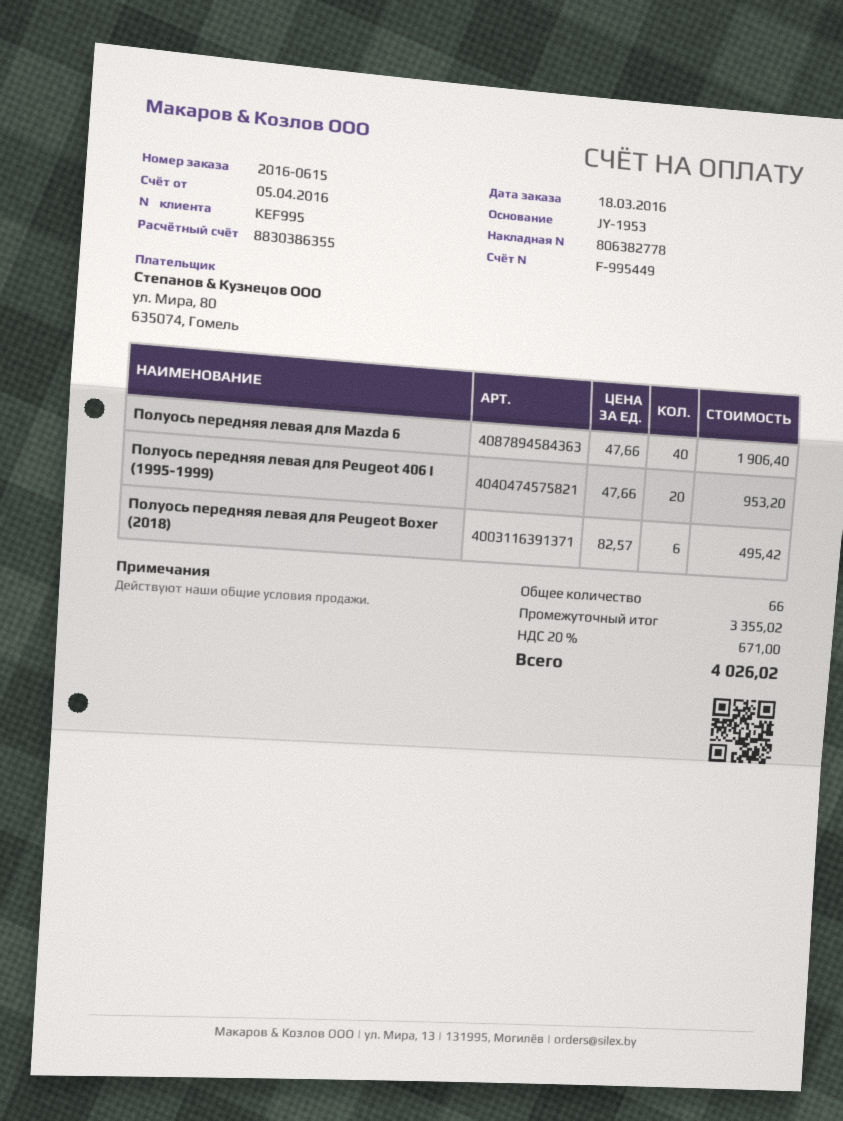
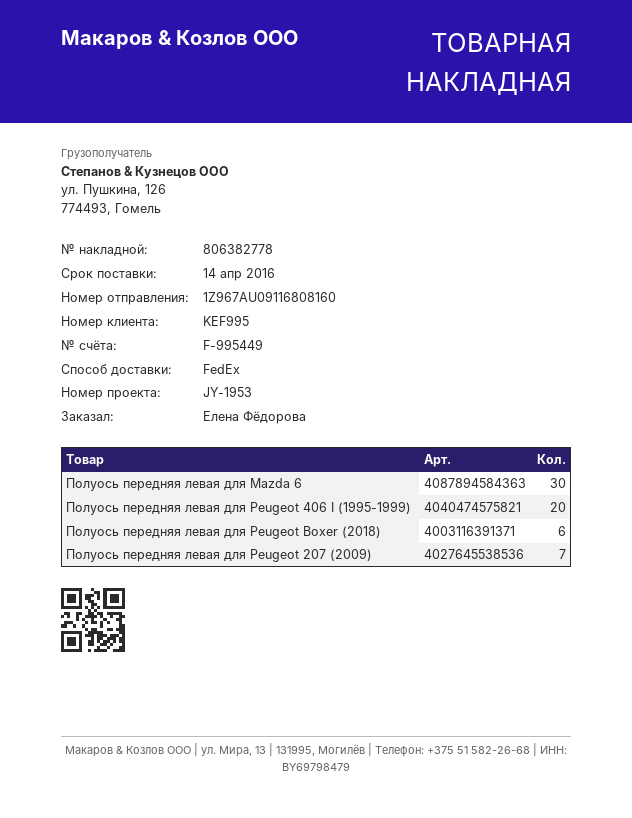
Полуось передняя левая для Mazda 6: 40 -> 30
Полуось передняя левая для Peugeot 207 (2009): none -> 7

